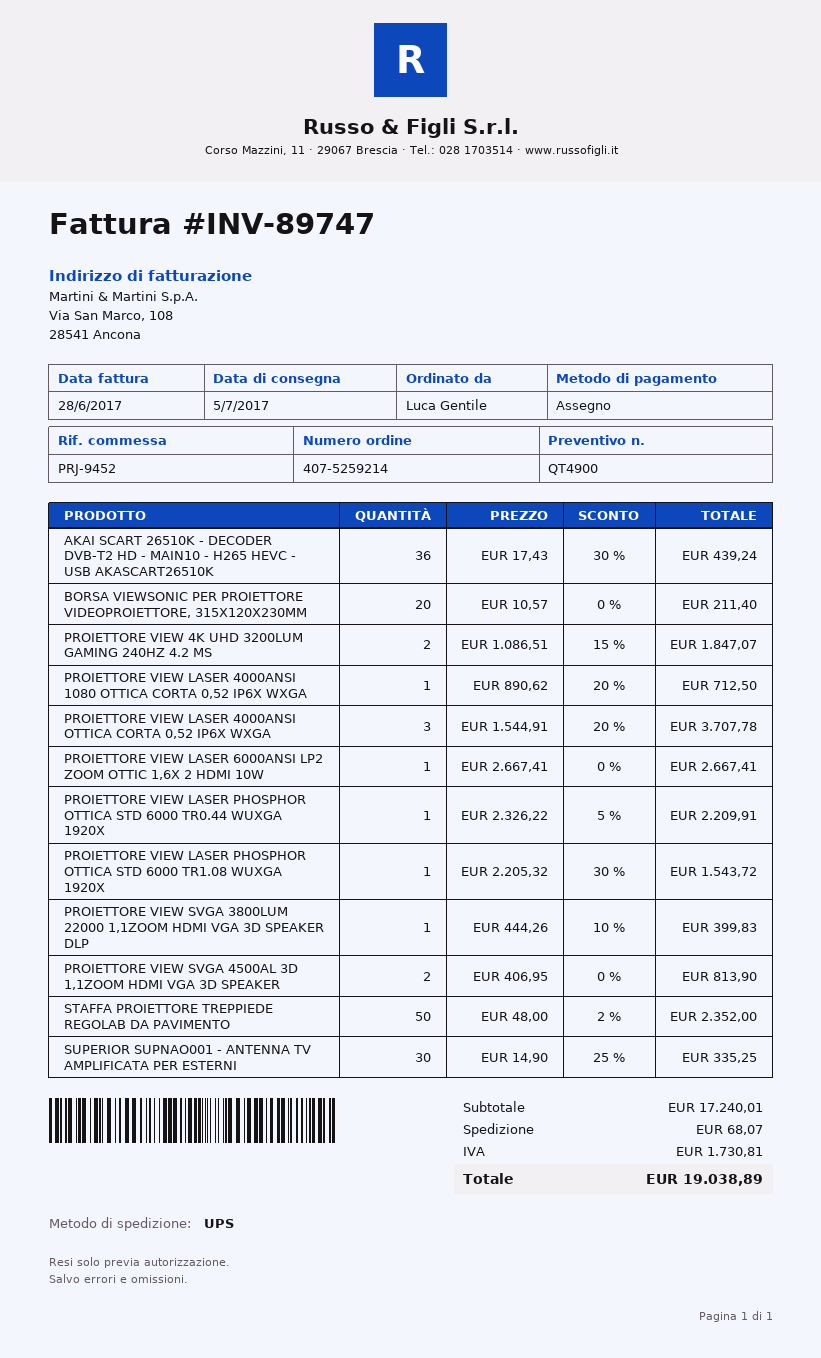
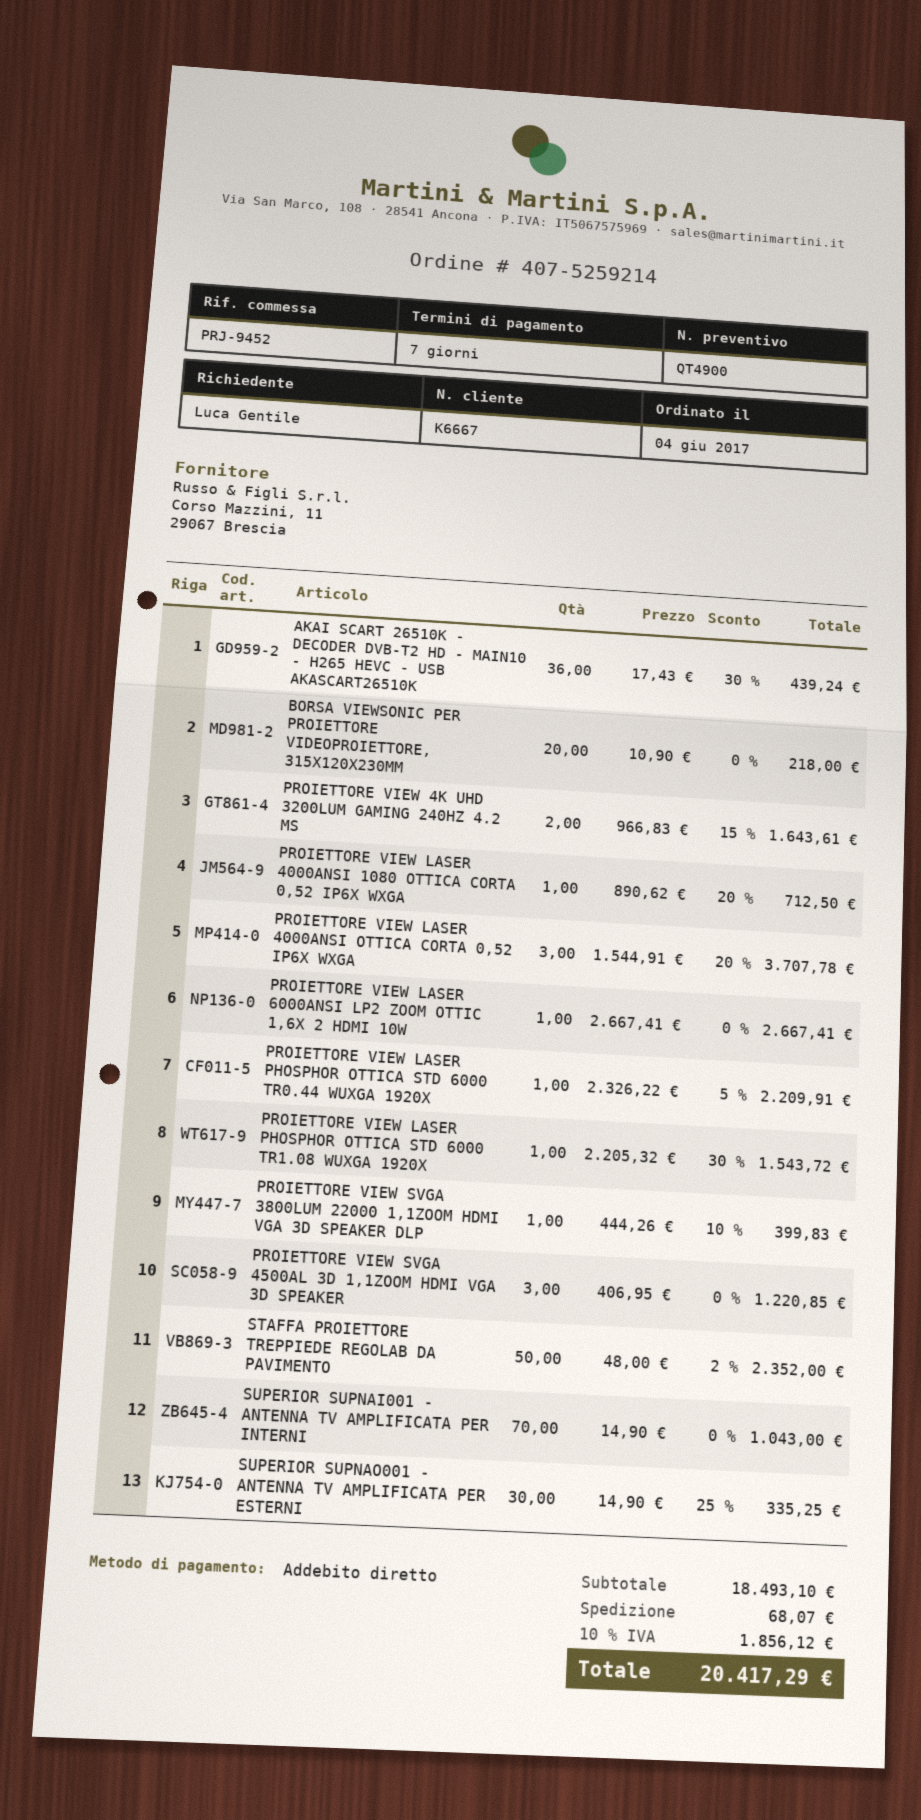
payment method: cheque -> direct debit
BORSA VIEWSONIC PER PROIETTORE VIDEOPROIETTORE, 315X120X230MM: 20 x 10.57 = 211.40 -> 20 x 10.90 = 218.00
PROIETTORE VIEW 4K UHD 3200LUM GAMING 240HZ 4.2 MS: 2 x 1086.51 - 15% = 1847.07 -> 2 x 966.83 - 15% = 1643.61
PROIETTORE VIEW SVGA 4500AL 3D 1,1ZOOM HDMI VGA 3D SPEAKER: 2 x 406.95 = 813.90 -> 3 x 406.95 = 1220.85
SUPERIOR SUPNAI001 - ANTENNA TV AMPLIFICATA PER INTERNI: none -> 70 x 14.90 = 1043.00
subtotal: 17240.01 -> 18493.10
tax: 1730.81 -> 1856.12
total: 19038.89 -> 20417.29

